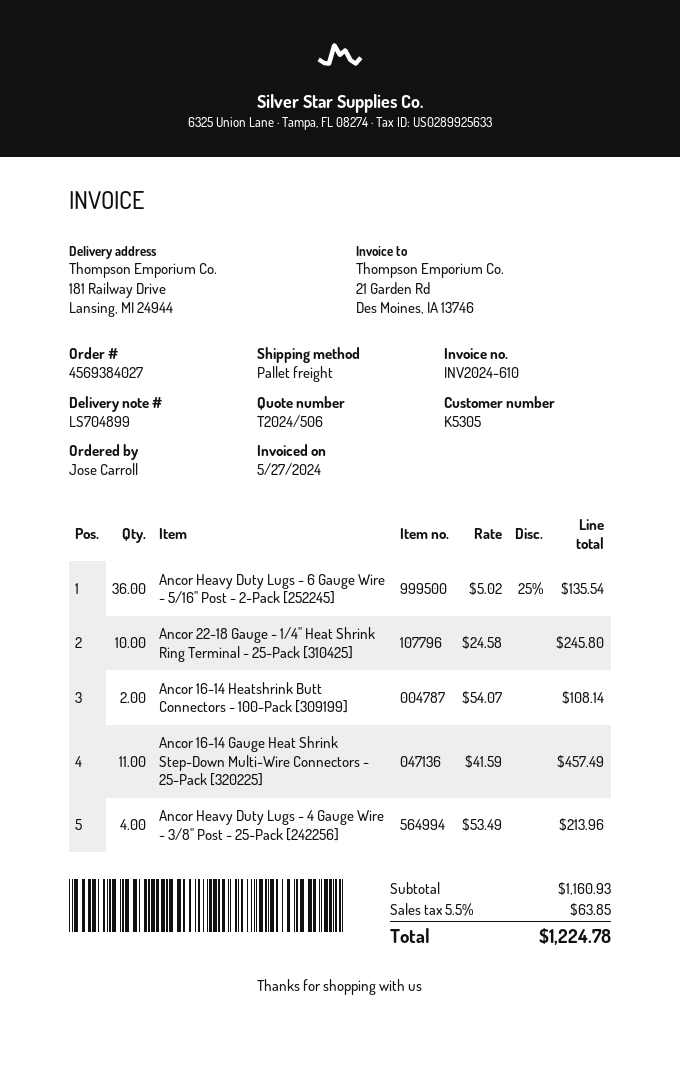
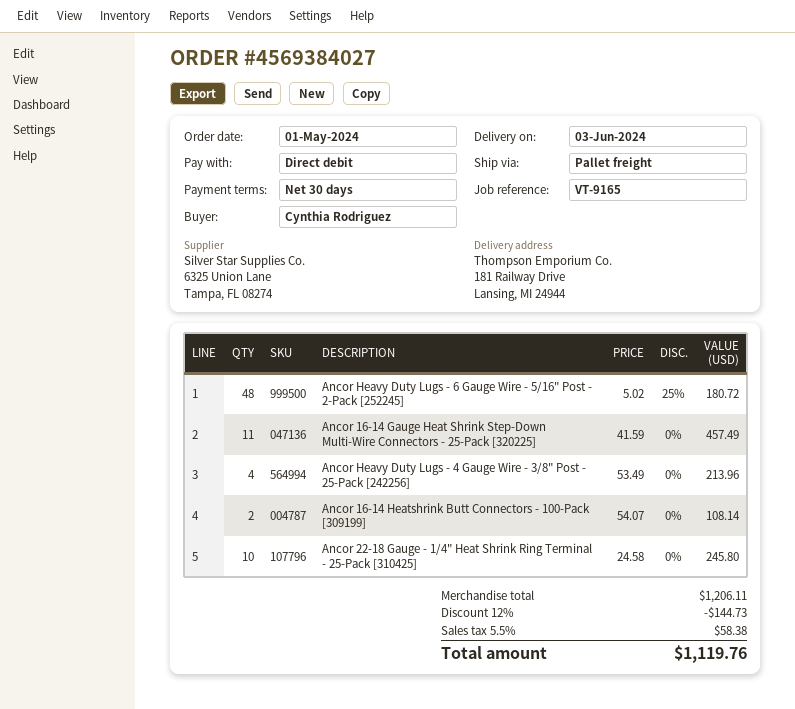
ordered by: Jose Carroll -> Cynthia Rodriguez
Ancor Heavy Duty Lugs - 6 Gauge Wire - 5/16" Post - 2-Pack [252245]: 36 x 5.02 - 25% = 135.54 -> 48 x 5.02 - 25% = 180.72
subtotal: 1160.93 -> 1206.11
discount: none -> 12% = 144.73
tax: 5.5% = 63.85 -> 5.5% = 58.38
total: 1224.78 -> 1119.76

